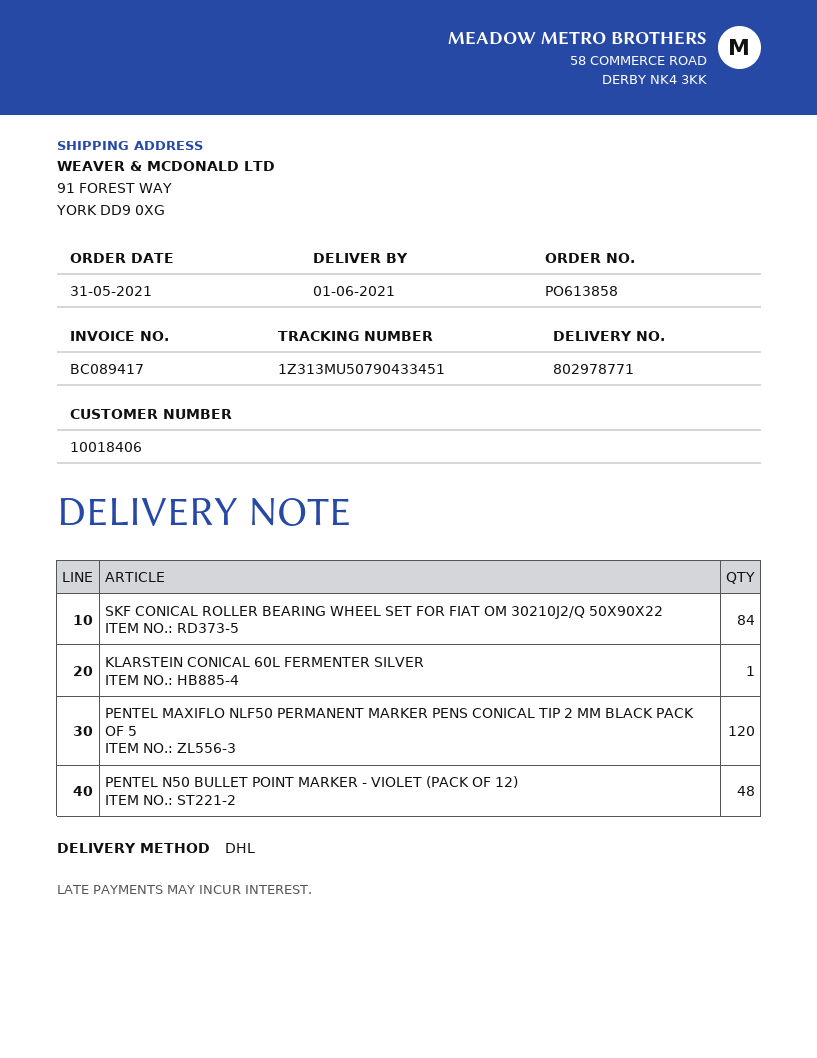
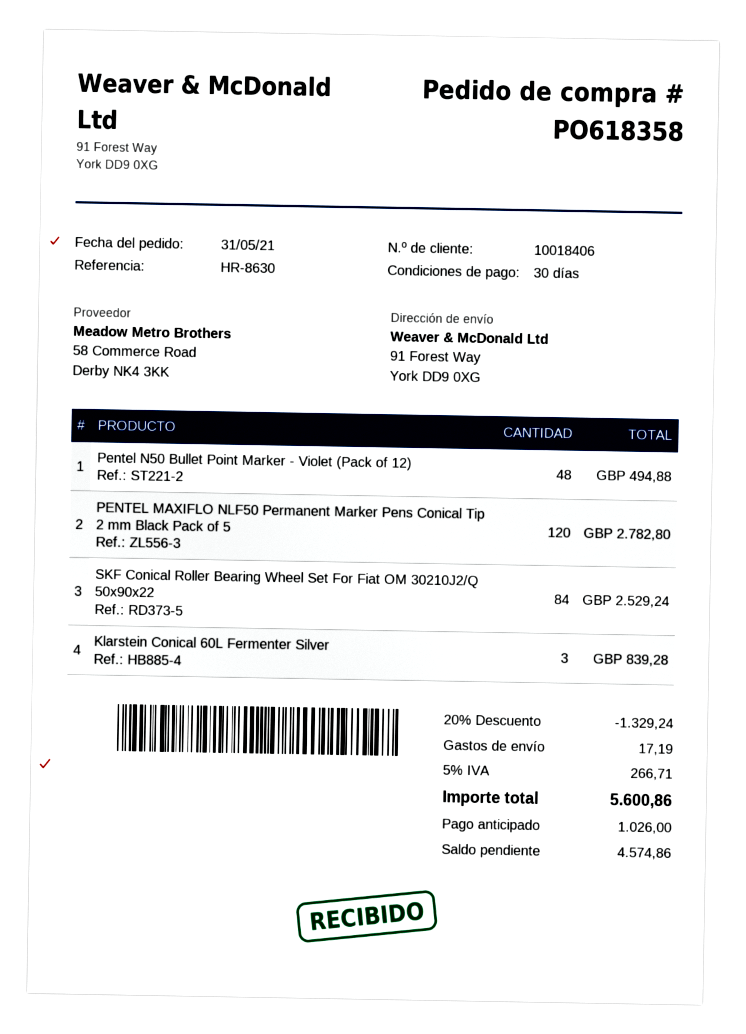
order number: PO613858 -> PO618358
KLARSTEIN CONICAL 60L FERMENTER SILVER: 1 -> 3

